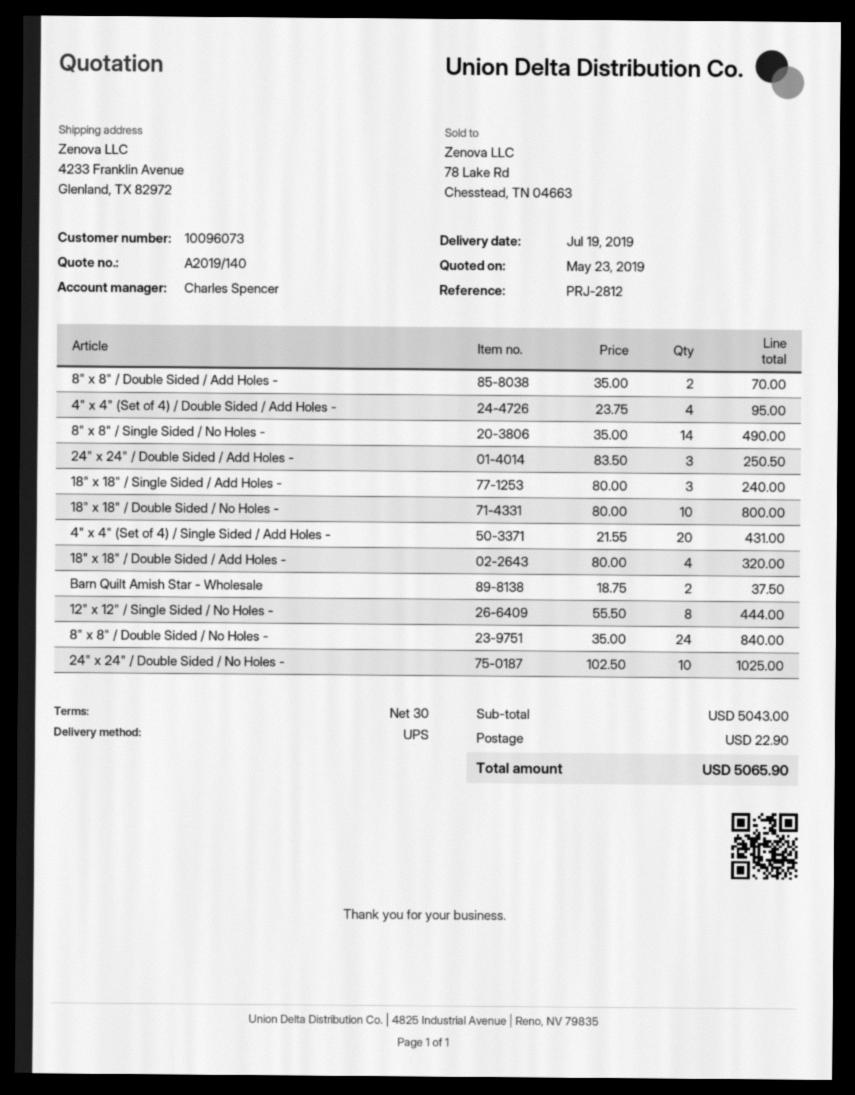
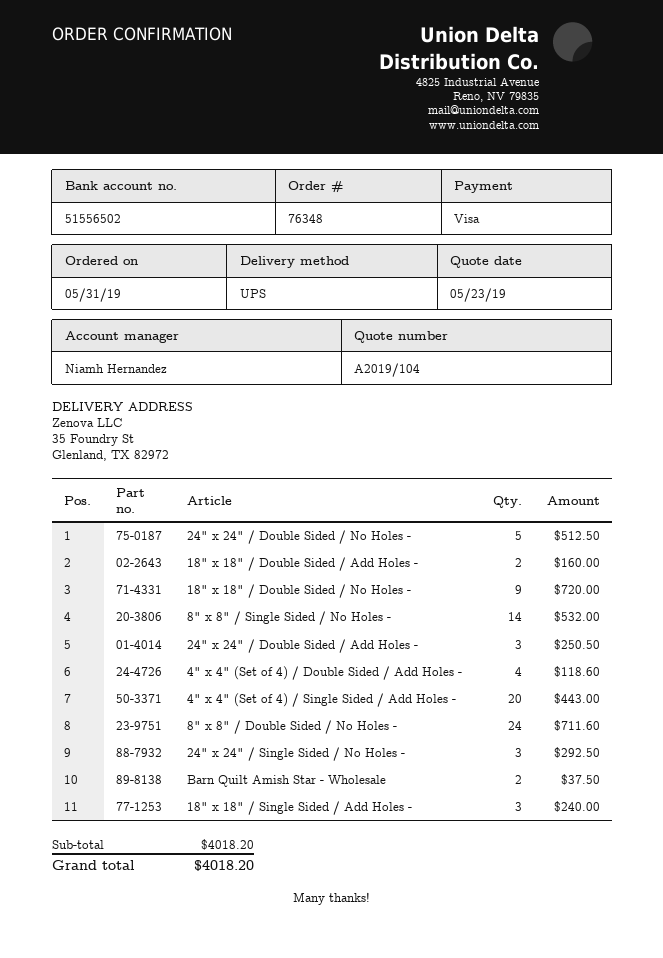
quote number: A2019/140 -> A2019/104
sales rep: Charles Spencer -> Niamh Hernandez
ship to: 4233 Franklin Avenue, Glenland, TX 82972 -> 35 Foundry St, Glenland, TX 82972
8" x 8" / Double Sided / Add Holes -: 2 for 70.00 -> none
4" x 4" (Set of 4) / Double Sided / Add Holes -: 4 for 95.00 -> 4 for 118.60
8" x 8" / Single Sided / No Holes -: 14 for 490.00 -> 14 for 532.00
18" x 18" / Double Sided / No Holes -: 10 for 800.00 -> 9 for 720.00
4" x 4" (Set of 4) / Single Sided / Add Holes -: 20 for 431.00 -> 20 for 443.00
18" x 18" / Double Sided / Add Holes -: 4 for 320.00 -> 2 for 160.00
12" x 12" / Single Sided / No Holes -: 8 for 444.00 -> none
8" x 8" / Double Sided / No Holes -: 24 for 840.00 -> 24 for 711.60
24" x 24" / Double Sided / No Holes -: 10 for 1025.00 -> 5 for 512.50
24" x 24" / Single Sided / No Holes -: none -> 3 for 292.50
subtotal: 5043.00 -> 4018.20
shipping: 22.90 -> none
total: 5065.90 -> 4018.20

